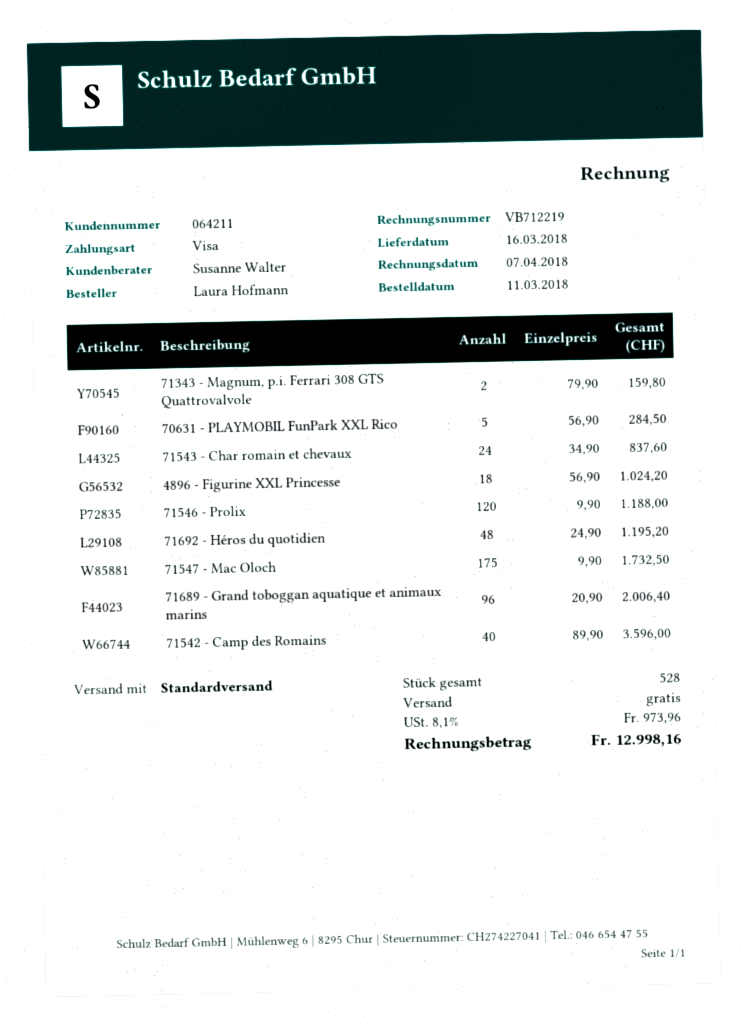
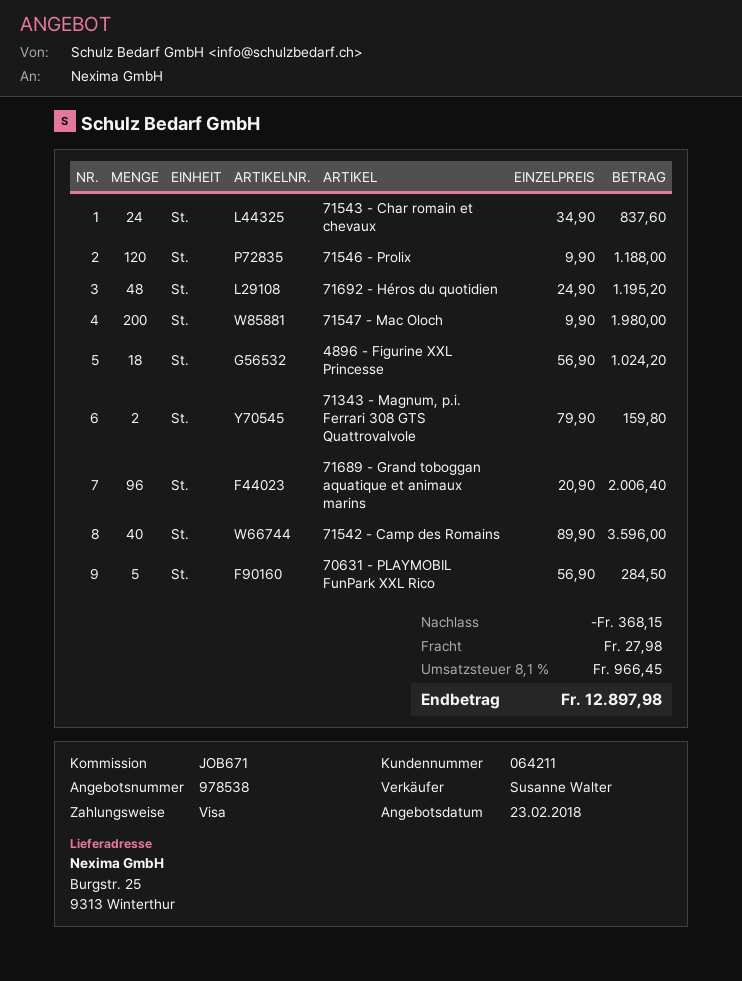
71547 - Mac Oloch: 175 x 9.90 = 1732.50 -> 200 x 9.90 = 1980.00
discount: none -> 368.15
shipping: 0.00 -> 27.98
tax: 8.1% = 973.96 -> 8.1% = 966.45
total: 12998.16 -> 12897.98

